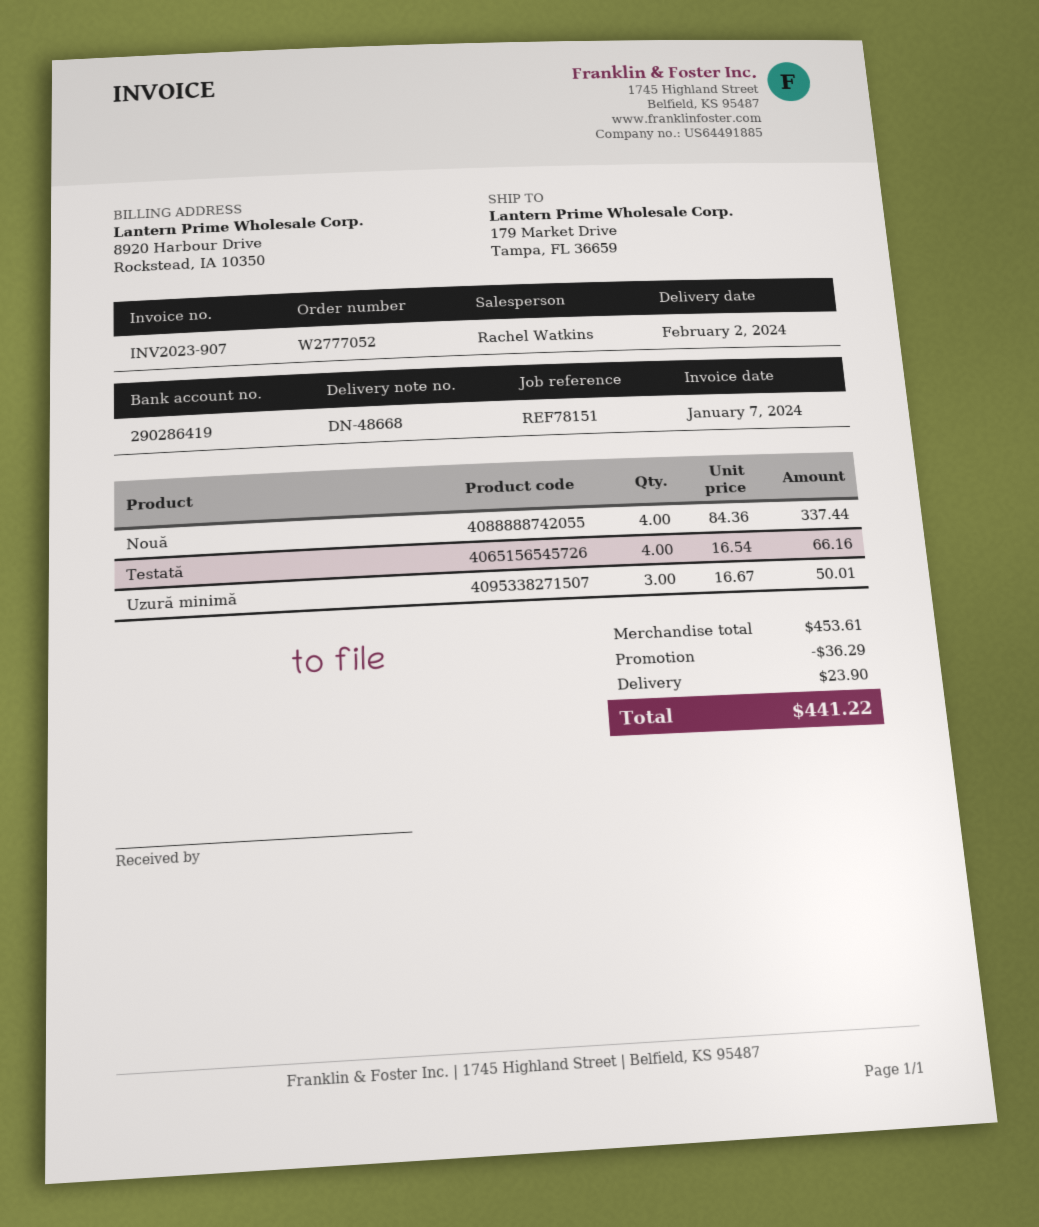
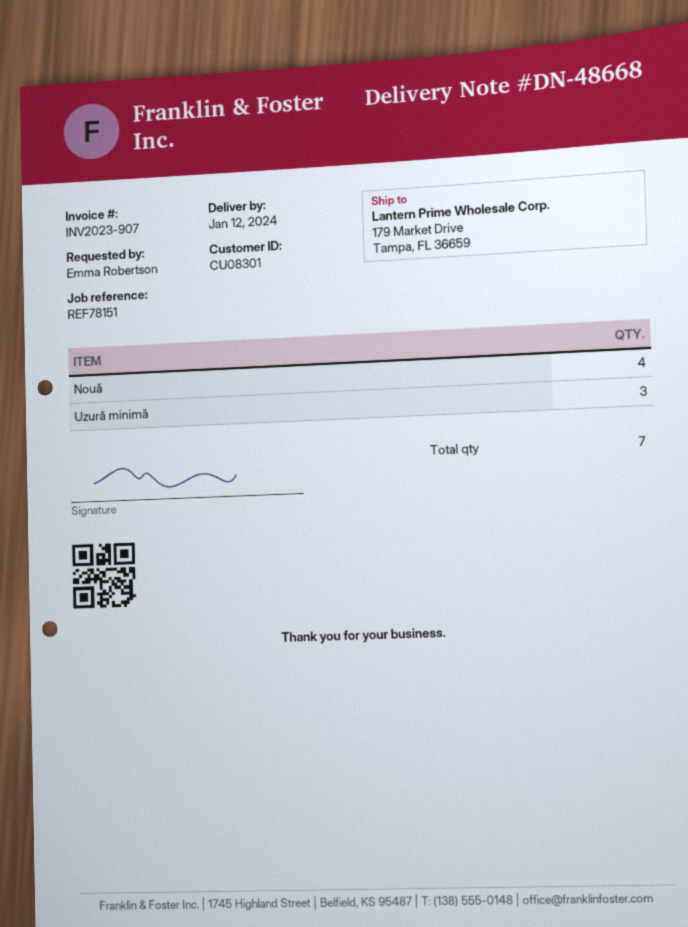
delivery date: 2024-02-02 -> 2024-01-12
Testată: 4 -> none

